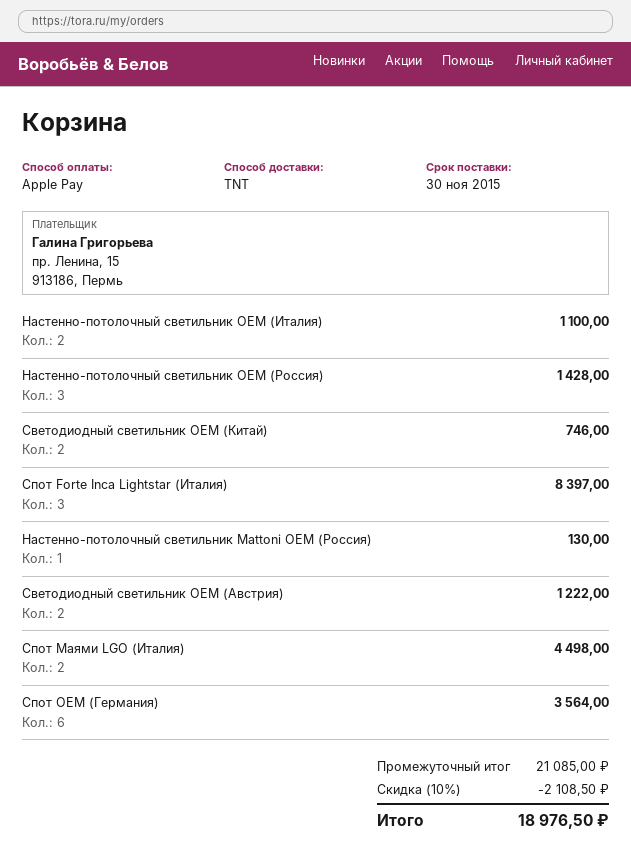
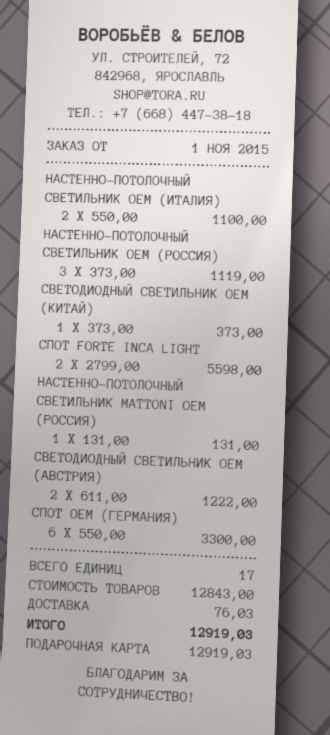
payment method: Apple Pay -> gift card
Настенно-потолочный светильник OEM (Россия): 3 for 1428.00 -> 3 for 1119.00
Светодиодный светильник OEM (Китай): 2 for 746.00 -> 1 for 373.00
Спот Forte Inca Lightstar (Италия): 3 for 8397.00 -> 2 for 5598.00
Настенно-потолочный светильник Mattoni OEM (Россия): 1 for 130.00 -> 1 for 131.00
Спот Маями LGO (Италия): 2 for 4498.00 -> none
Спот OEM (Германия): 6 for 3564.00 -> 6 for 3300.00
subtotal: 21085.00 -> 12843.00
discount: 10% = 2108.50 -> none
shipping: none -> 76.03
total: 18976.50 -> 12919.03

